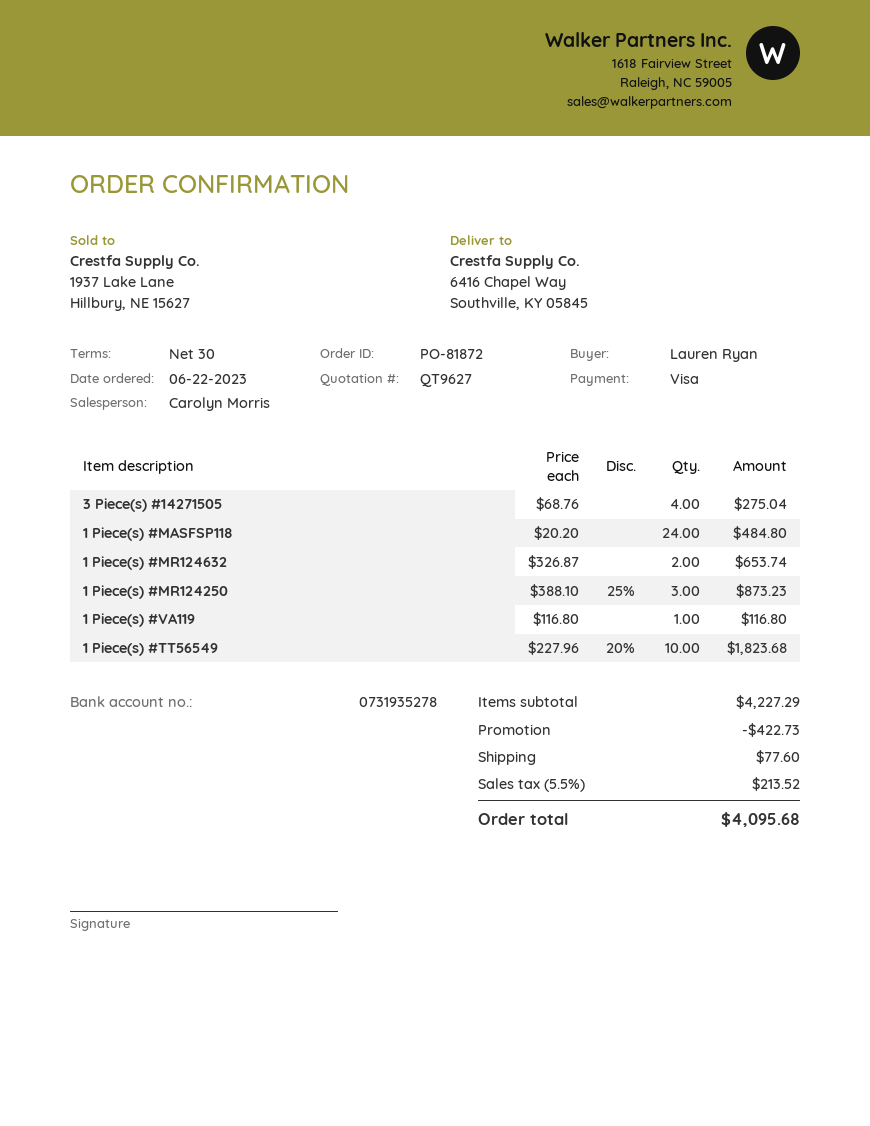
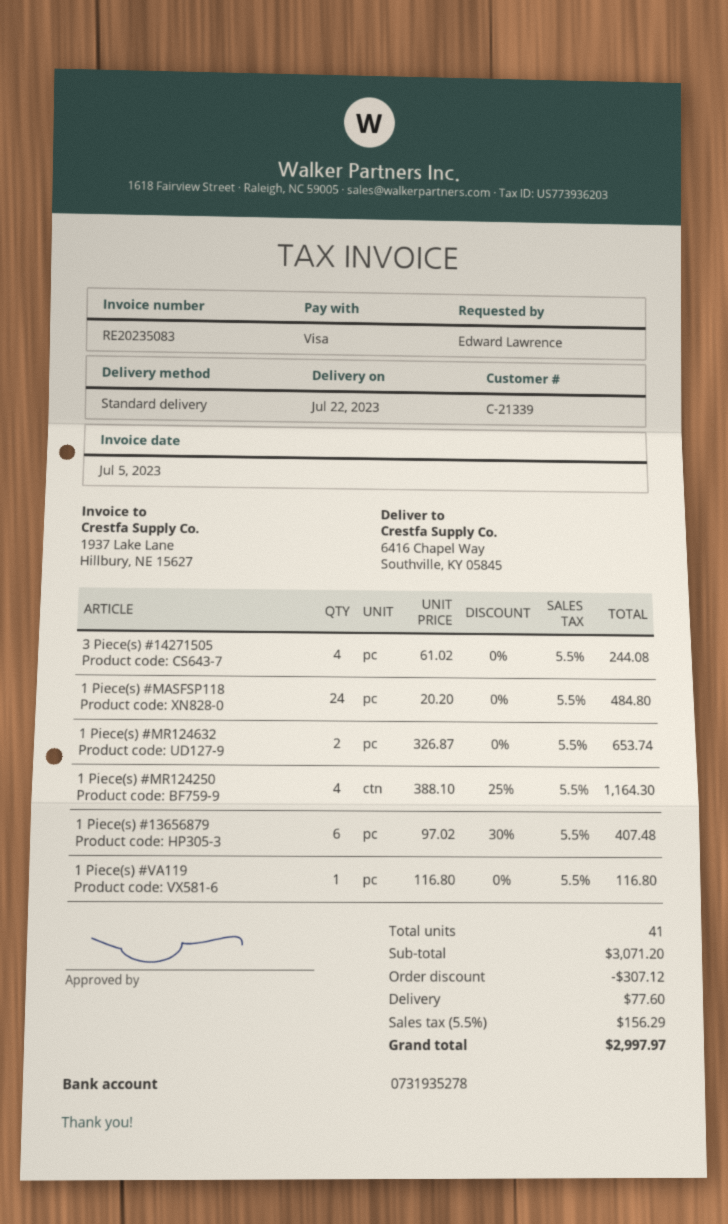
ordered by: Lauren Ryan -> Edward Lawrence
3 Piece(s) #14271505: 4 x 68.76 = 275.04 -> 4 x 61.02 = 244.08
1 Piece(s) #MR124250: 3 x 388.10 - 25% = 873.23 -> 4 x 388.10 - 25% = 1164.30
1 Piece(s) #TT56549: 10 x 227.96 - 20% = 1823.68 -> none
1 Piece(s) #13656879: none -> 6 x 97.02 - 30% = 407.48
subtotal: 4227.29 -> 3071.20
discount: 422.73 -> 307.12
tax: 5.5% = 213.52 -> 5.5% = 156.29
total: 4095.68 -> 2997.97

